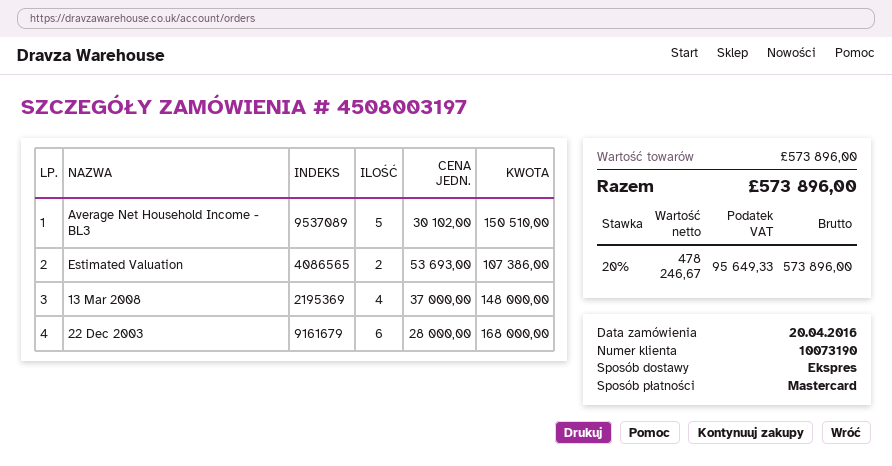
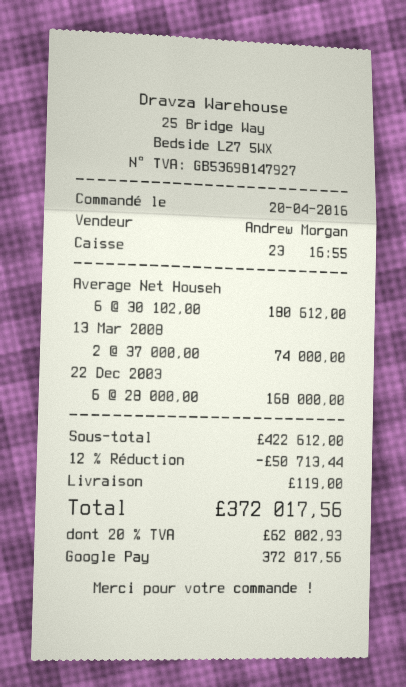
payment method: Mastercard -> Google Pay
Average Net Household Income - BL3: 5 x 30102.00 = 150510.00 -> 6 x 30102.00 = 180612.00
Estimated Valuation: 2 x 53693.00 = 107386.00 -> none
13 Mar 2008: 4 x 37000.00 = 148000.00 -> 2 x 37000.00 = 74000.00
subtotal: 573896.00 -> 422612.00
discount: none -> 12% = 50713.44
shipping: none -> 119.00
tax: 20% = 95649.33 -> 20% = 62002.93
total: 573896.00 -> 372017.56

